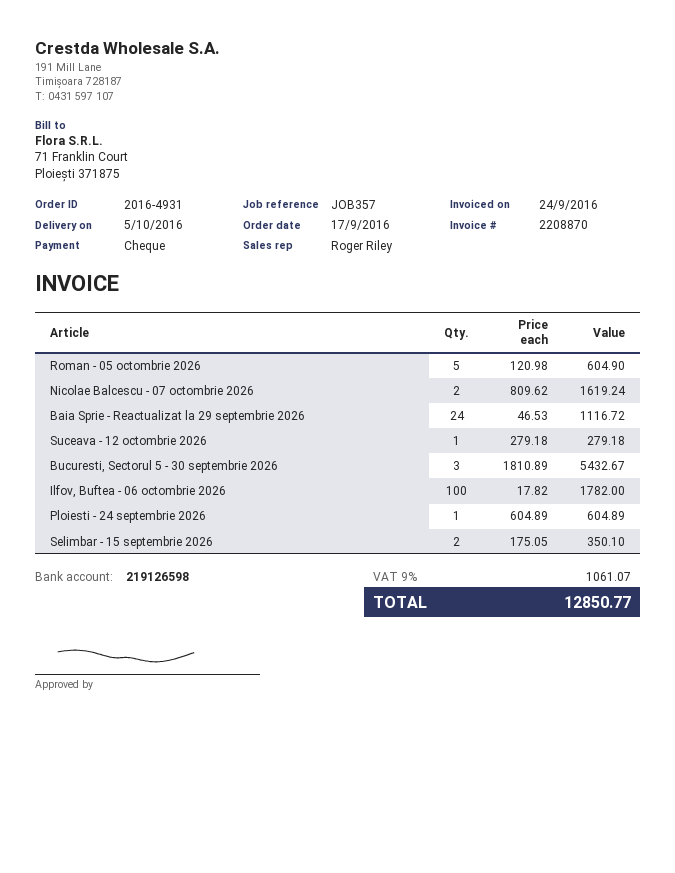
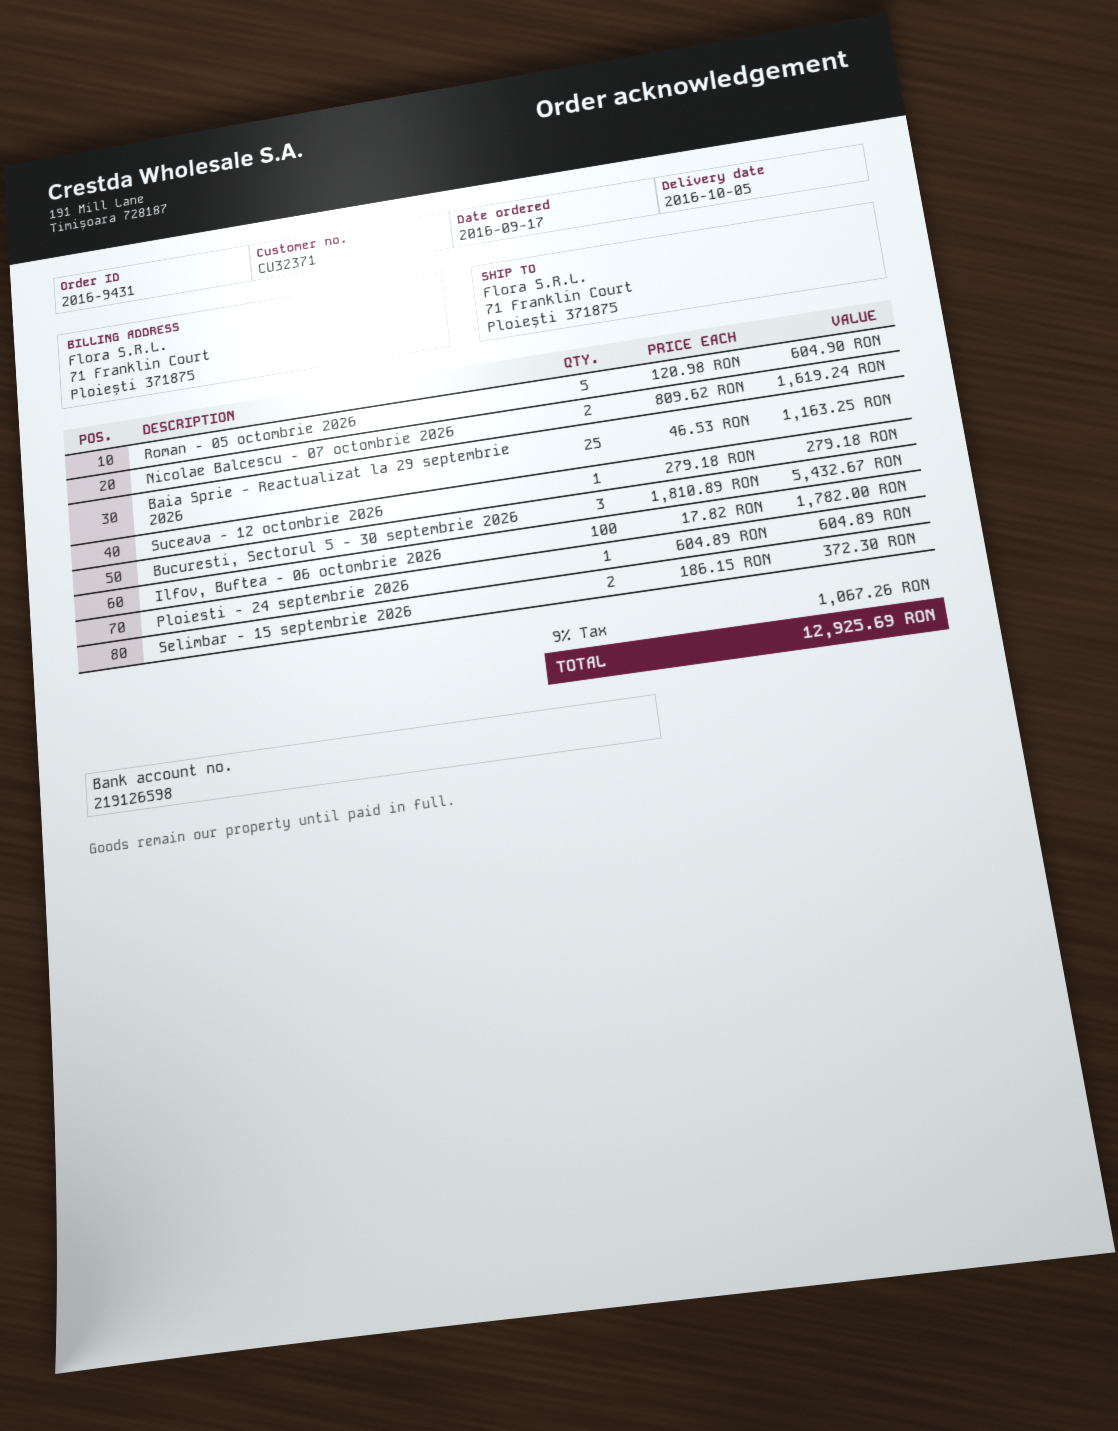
order number: 2016-4931 -> 2016-9431
Baia Sprie - Reactualizat la 29 septembrie 2026: 24 x 46.53 = 1116.72 -> 25 x 46.53 = 1163.25
Selimbar - 15 septembrie 2026: 2 x 175.05 = 350.10 -> 2 x 186.15 = 372.30
tax: 9% = 1061.07 -> 9% = 1067.26
total: 12850.77 -> 12925.69

